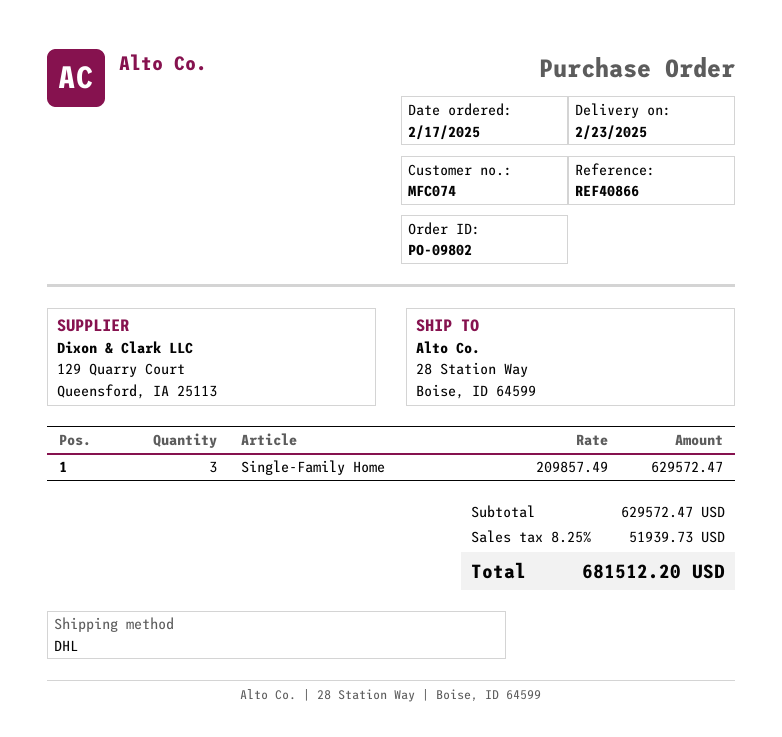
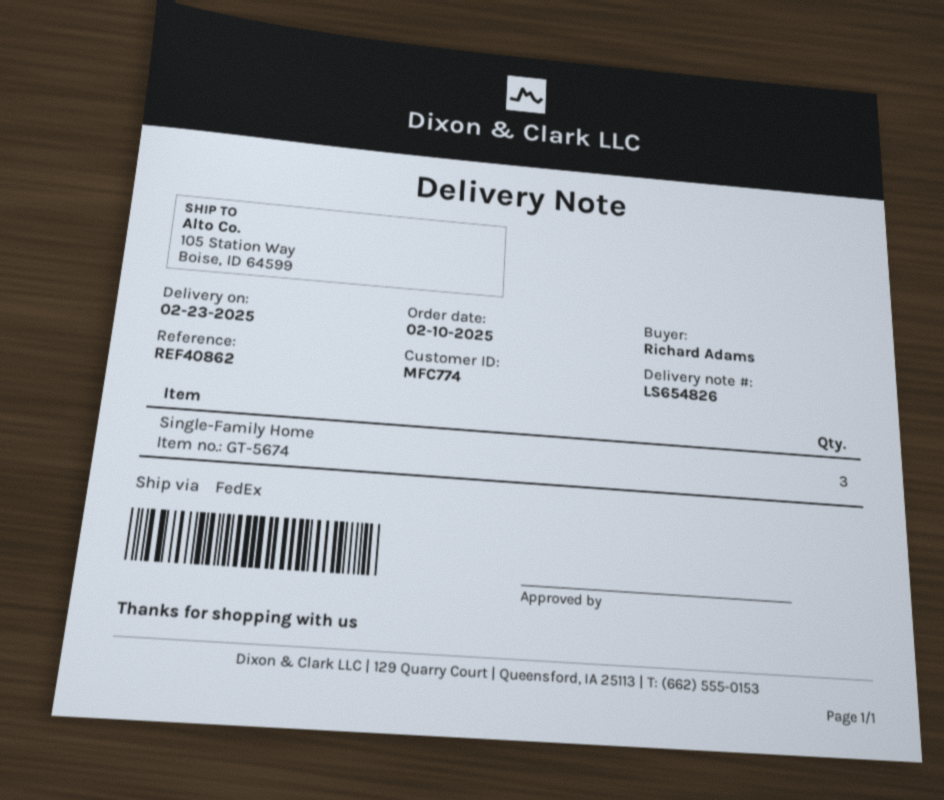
order date: 2025-02-17 -> 2025-02-10
customer number: MFC074 -> MFC774
reference: REF40866 -> REF40862
shipping method: DHL -> FedEx
ship to: 28 Station Way, Boise, ID 64599 -> 105 Station Way, Boise, ID 64599

